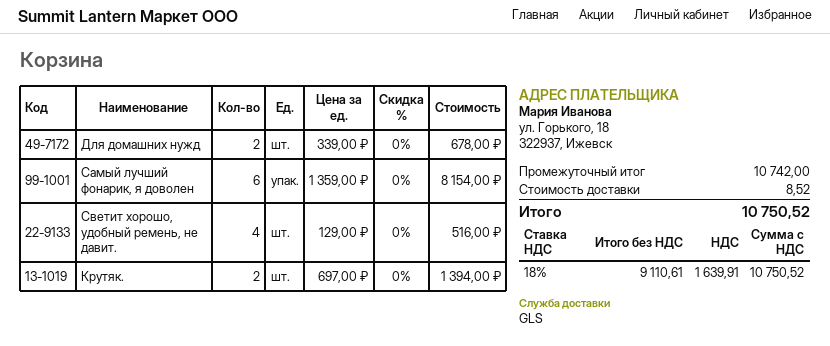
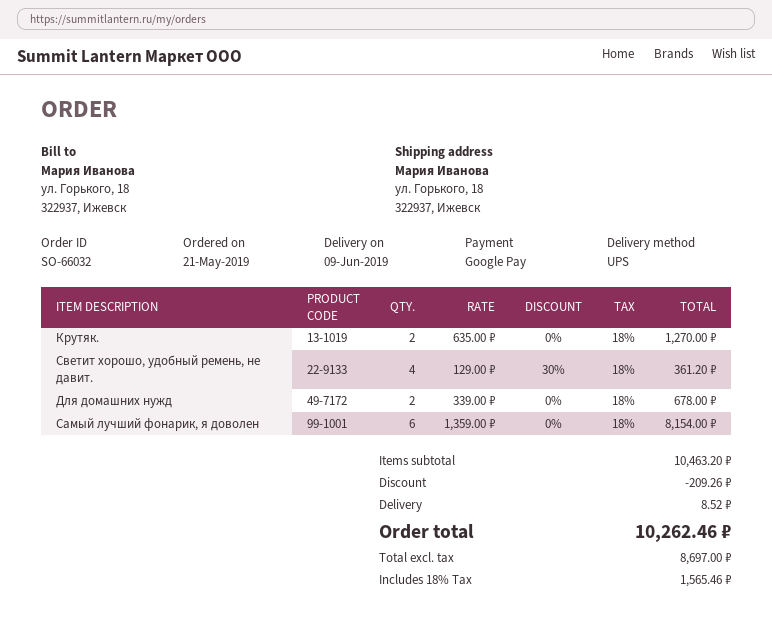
shipping method: GLS -> UPS
Светит хорошо, удобный ремень, не давит.: 4 x 129.00 = 516.00 -> 4 x 129.00 - 30% = 361.20
Крутяк.: 2 x 697.00 = 1394.00 -> 2 x 635.00 = 1270.00
subtotal: 10742.00 -> 10463.20
discount: none -> 209.26
net: 9110.61 -> 8697.00
tax: 18% = 1639.91 -> 18% = 1565.46
total: 10750.52 -> 10262.46

